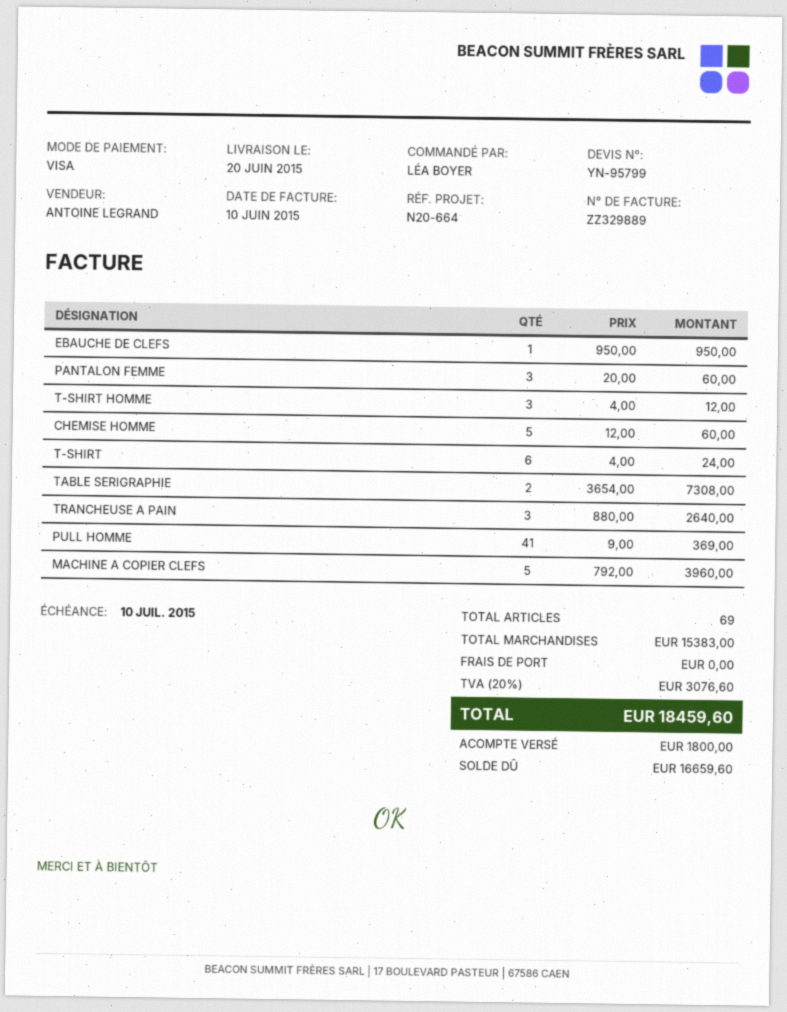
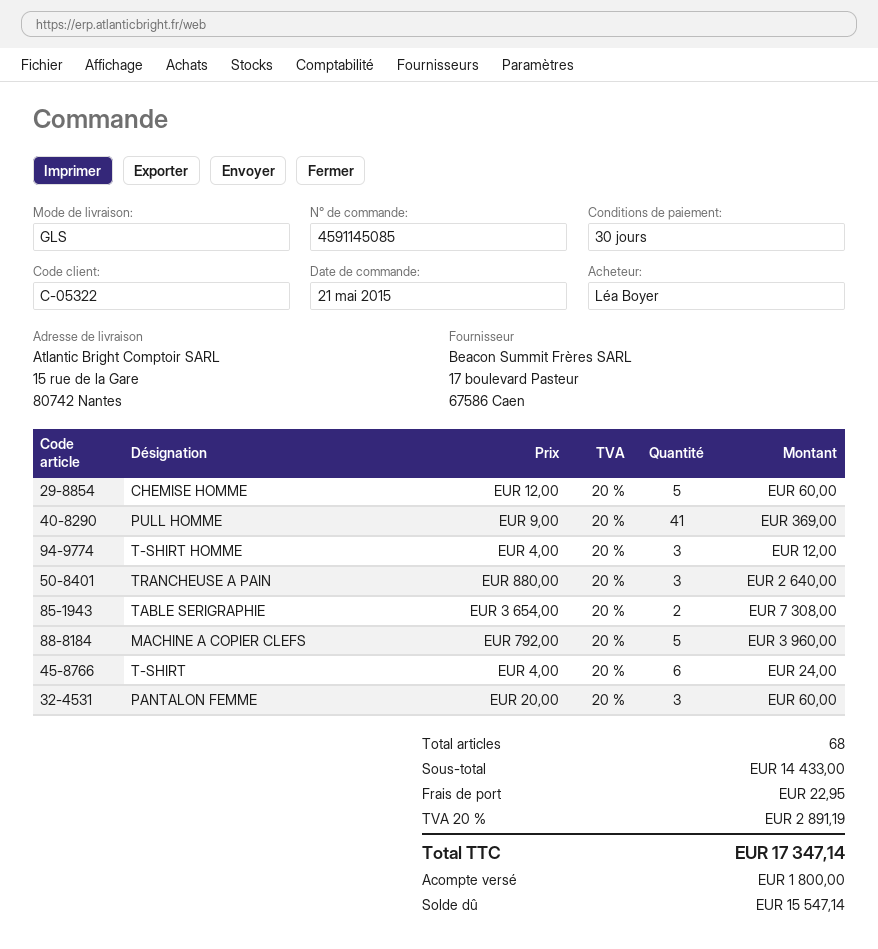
EBAUCHE DE CLEFS: 1 x 950.00 = 950.00 -> none
total quantity: 69 -> 68
subtotal: 15383.00 -> 14433.00
shipping: 0.00 -> 22.95
tax: 20% = 3076.60 -> 20% = 2891.19
total: 18459.60 -> 17347.14
balance: 16659.60 -> 15547.14

